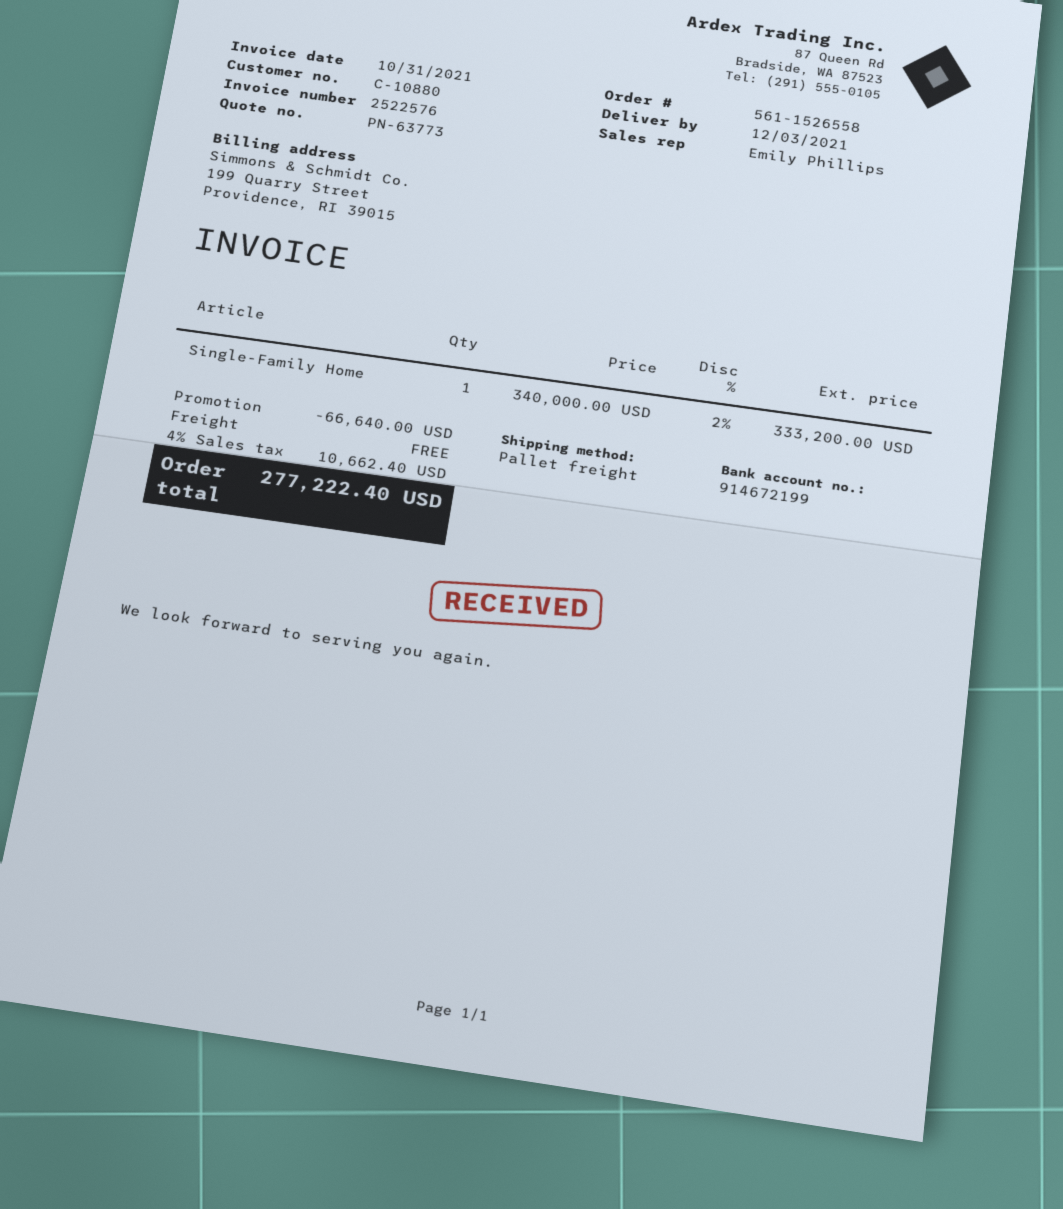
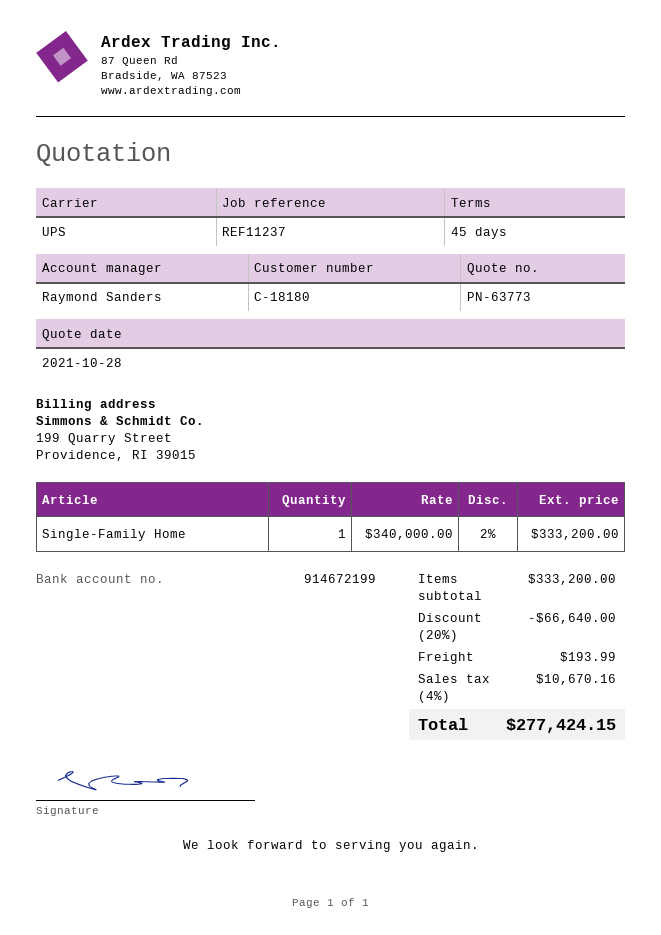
customer number: C-10880 -> C-18180
sales rep: Emily Phillips -> Raymond Sanders
shipping method: pallet freight -> UPS
shipping: 0.00 -> 193.99
tax: 4% = 10662.40 -> 4% = 10670.16
total: 277222.40 -> 277424.15

